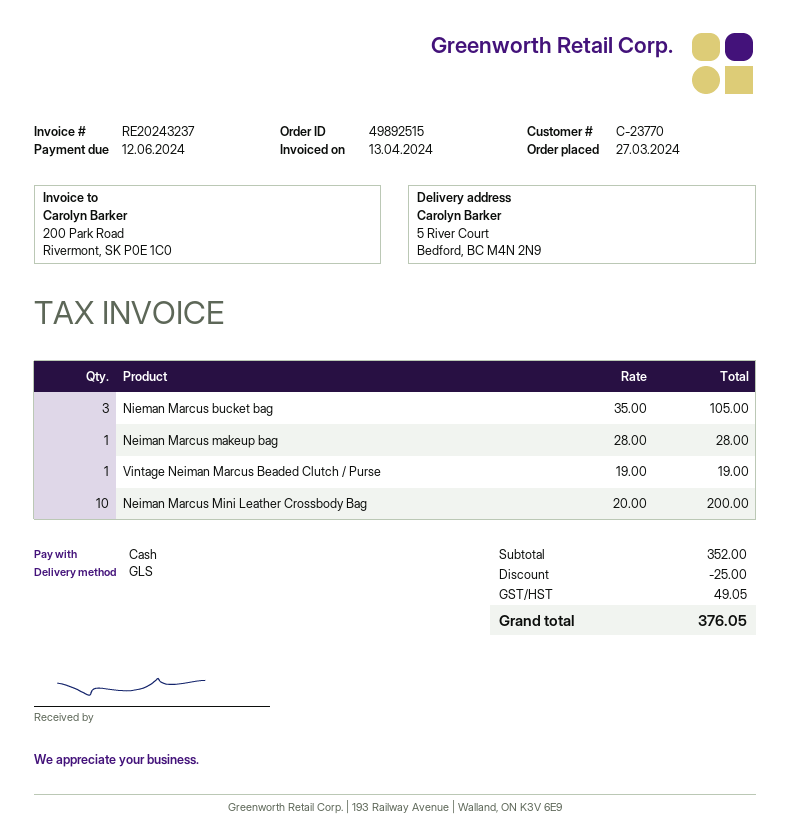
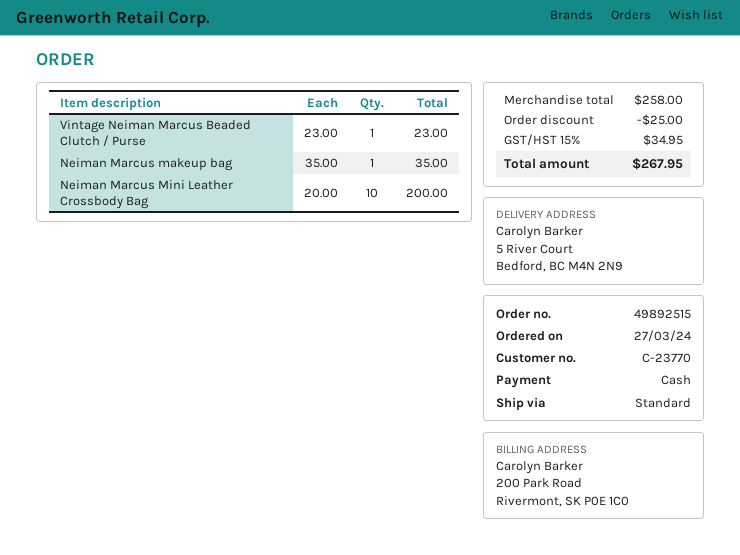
shipping method: GLS -> standard
Nieman Marcus bucket bag: 3 x 35.00 = 105.00 -> none
Neiman Marcus makeup bag: 1 x 28.00 = 28.00 -> 1 x 35.00 = 35.00
Vintage Neiman Marcus Beaded Clutch / Purse: 1 x 19.00 = 19.00 -> 1 x 23.00 = 23.00
subtotal: 352.00 -> 258.00
tax: 49.05 -> 34.95
total: 376.05 -> 267.95

